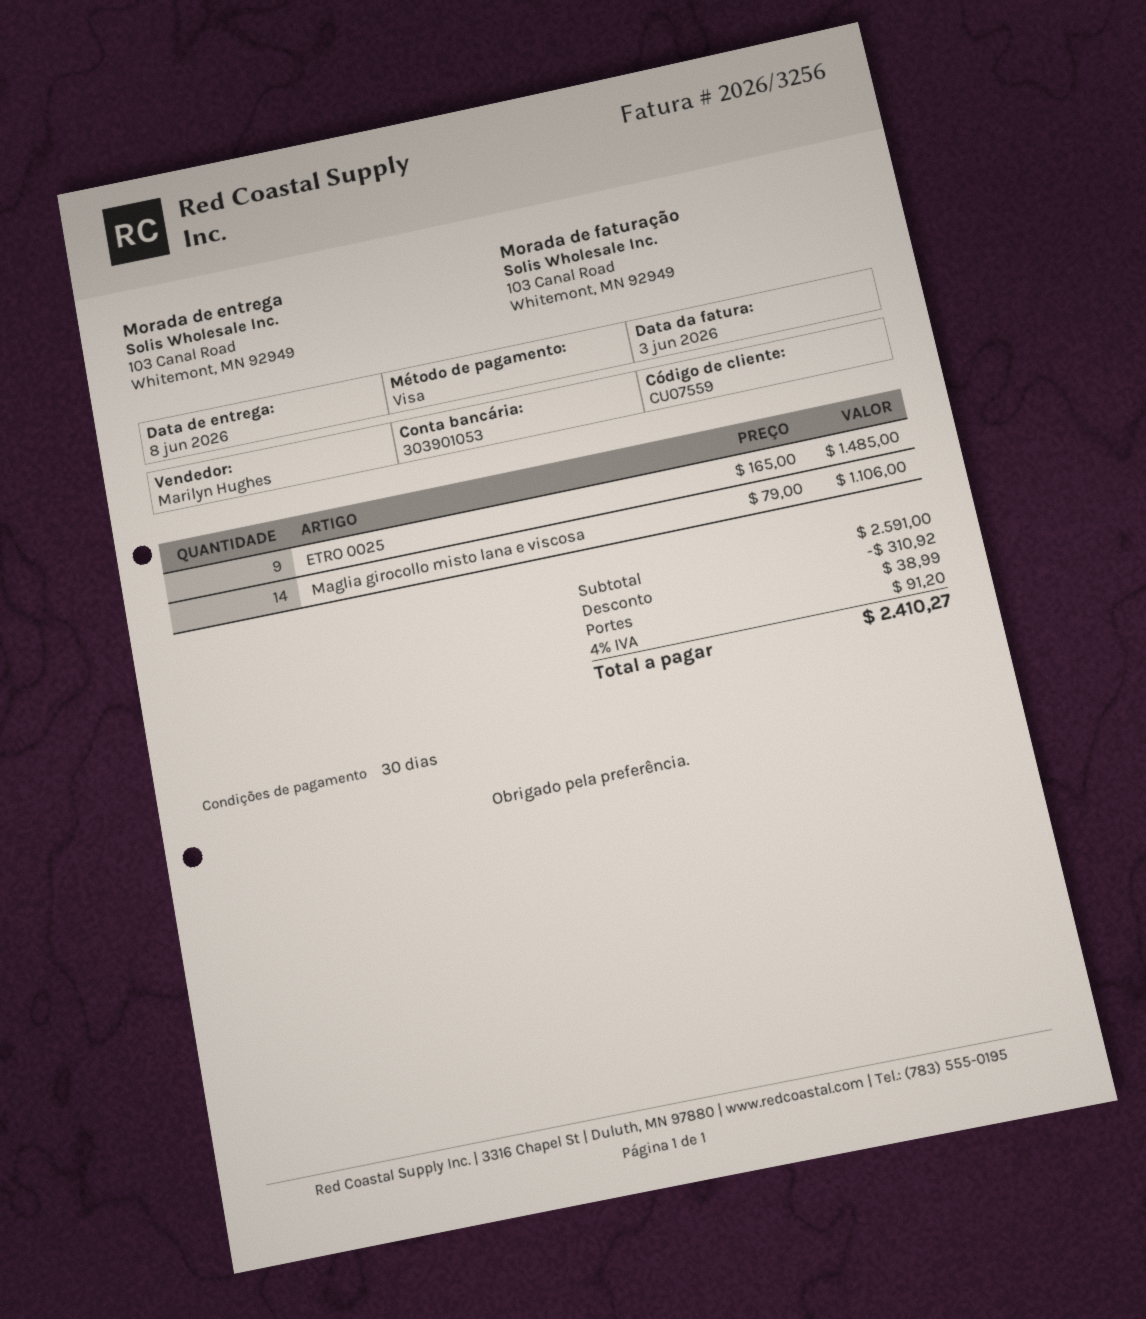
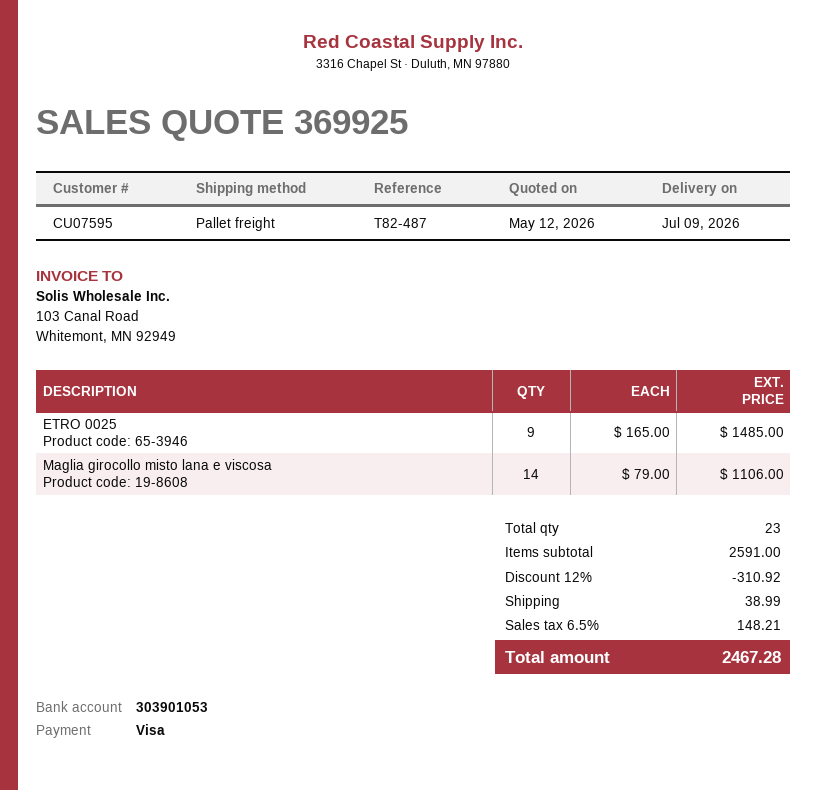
delivery date: 2026-06-08 -> 2026-07-09
customer number: CU07559 -> CU07595
tax: 4% = 91.20 -> 6.5% = 148.21
total: 2410.27 -> 2467.28

